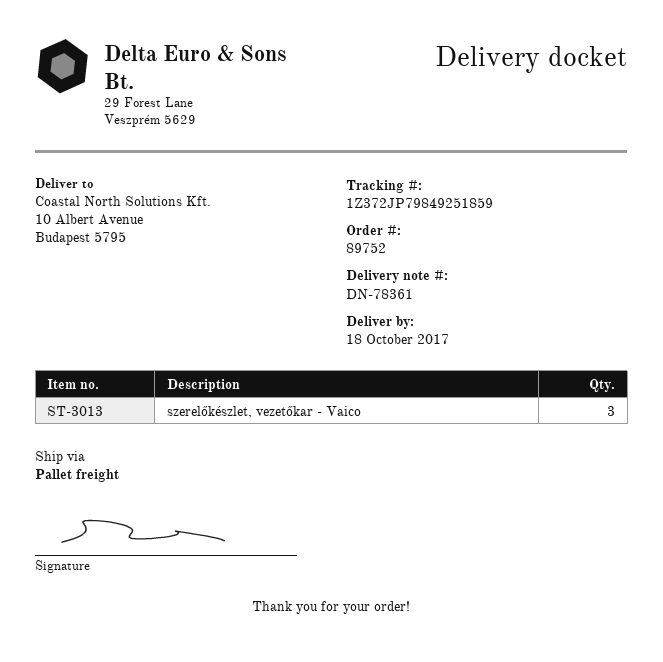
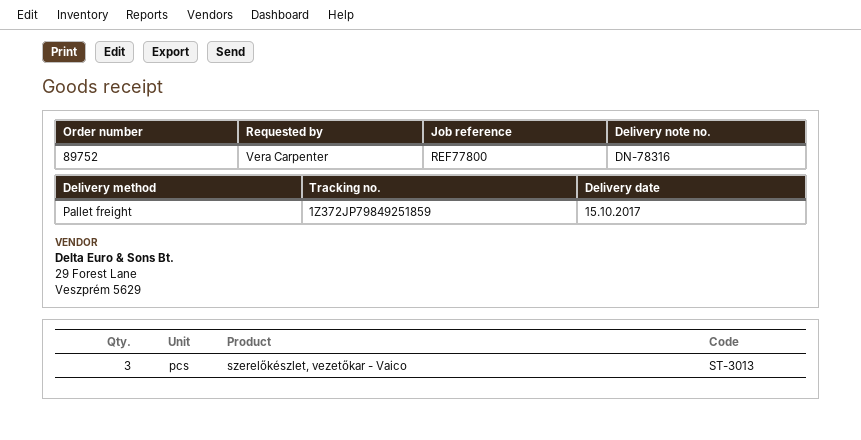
delivery note number: DN-78361 -> DN-78316
delivery date: 2017-10-18 -> 2017-10-15

